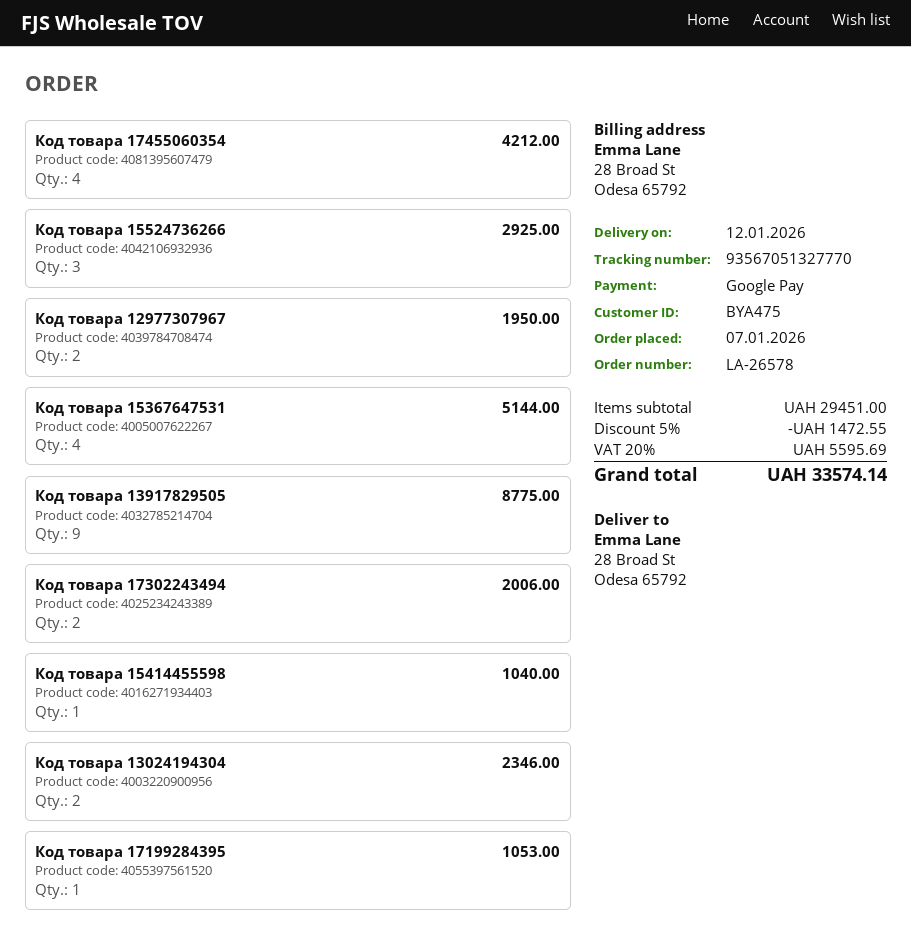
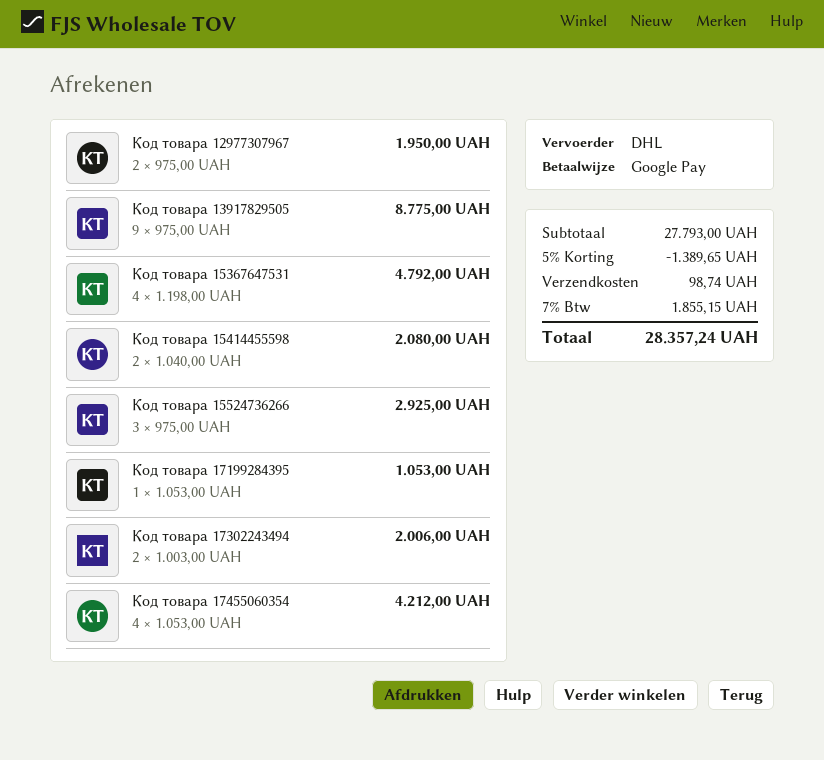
Код товара 15367647531: 4 for 5144.00 -> 4 for 4792.00
Код товара 15414455598: 1 for 1040.00 -> 2 for 2080.00
Код товара 13024194304: 2 for 2346.00 -> none
subtotal: 29451.00 -> 27793.00
discount: 5% = 1472.55 -> 5% = 1389.65
shipping: none -> 98.74
tax: 20% = 5595.69 -> 7% = 1855.15
total: 33574.14 -> 28357.24

